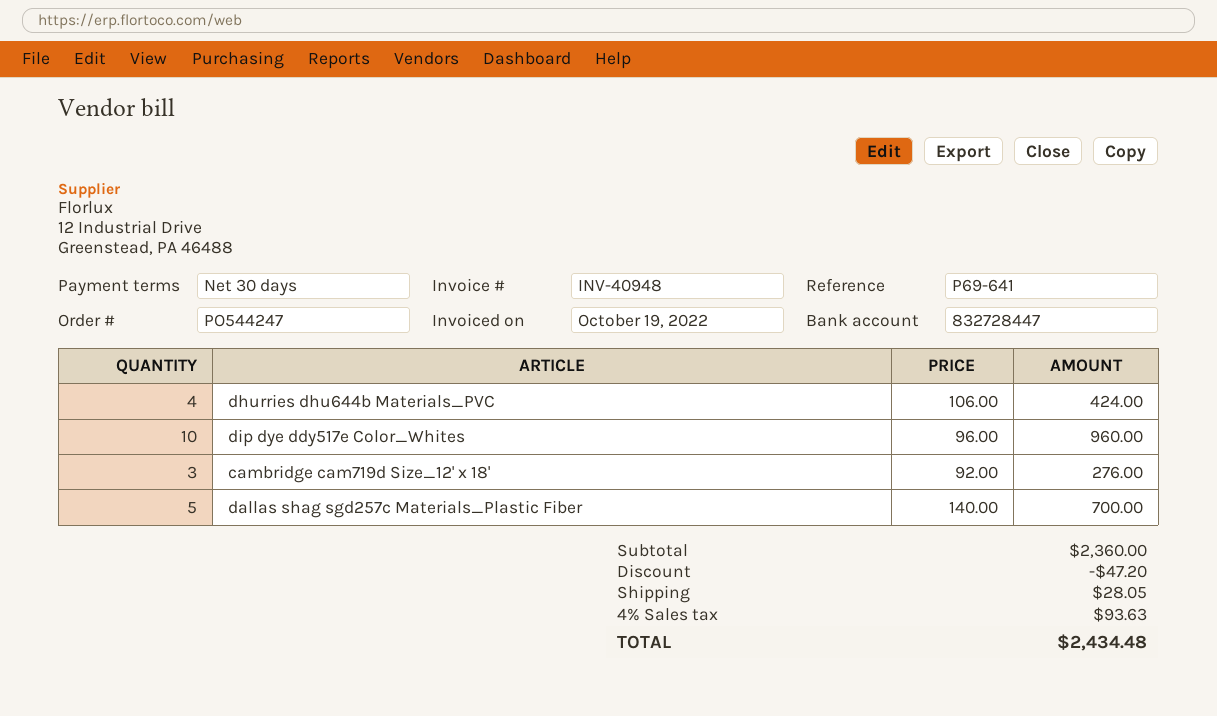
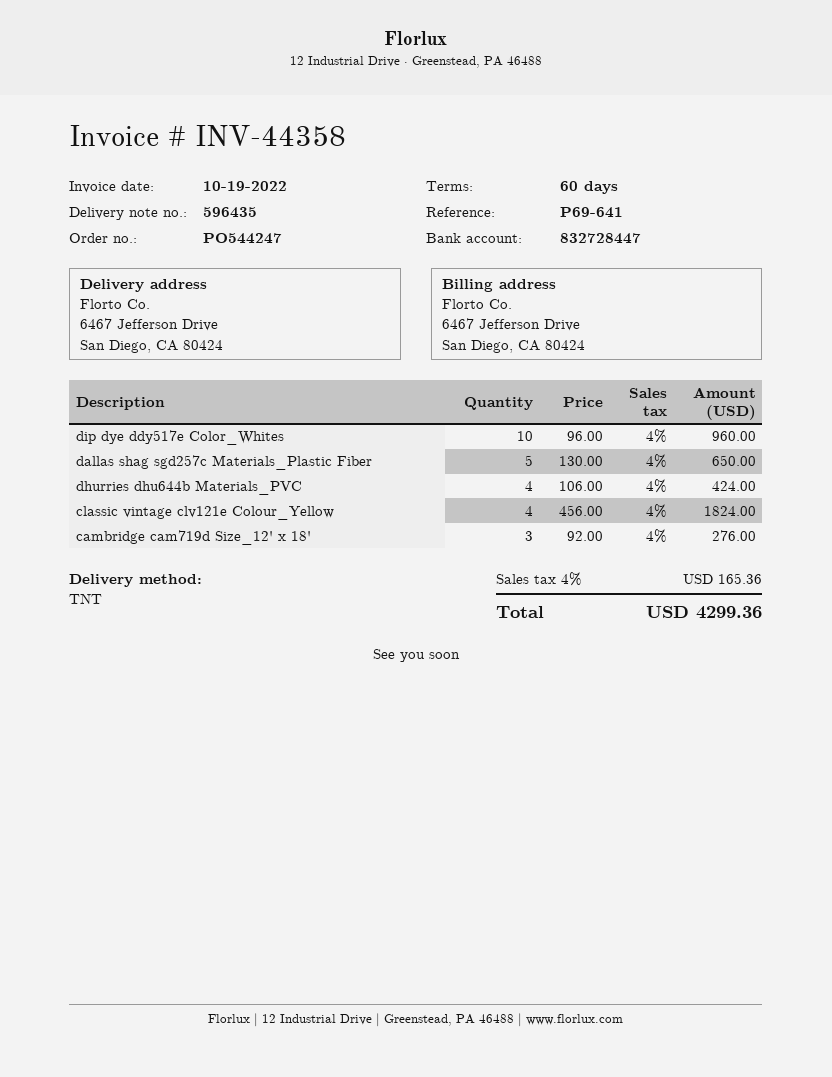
invoice number: INV-40948 -> INV-44358
payment terms: 30 days -> 60 days
dallas shag sgd257c Materials_Plastic Fiber: 5 x 140.00 = 700.00 -> 5 x 130.00 = 650.00
classic vintage clv121e Colour_Yellow: none -> 4 x 456.00 = 1824.00
discount: 47.20 -> none
shipping: 28.05 -> none
tax: 4% = 93.63 -> 4% = 165.36
total: 2434.48 -> 4299.36

